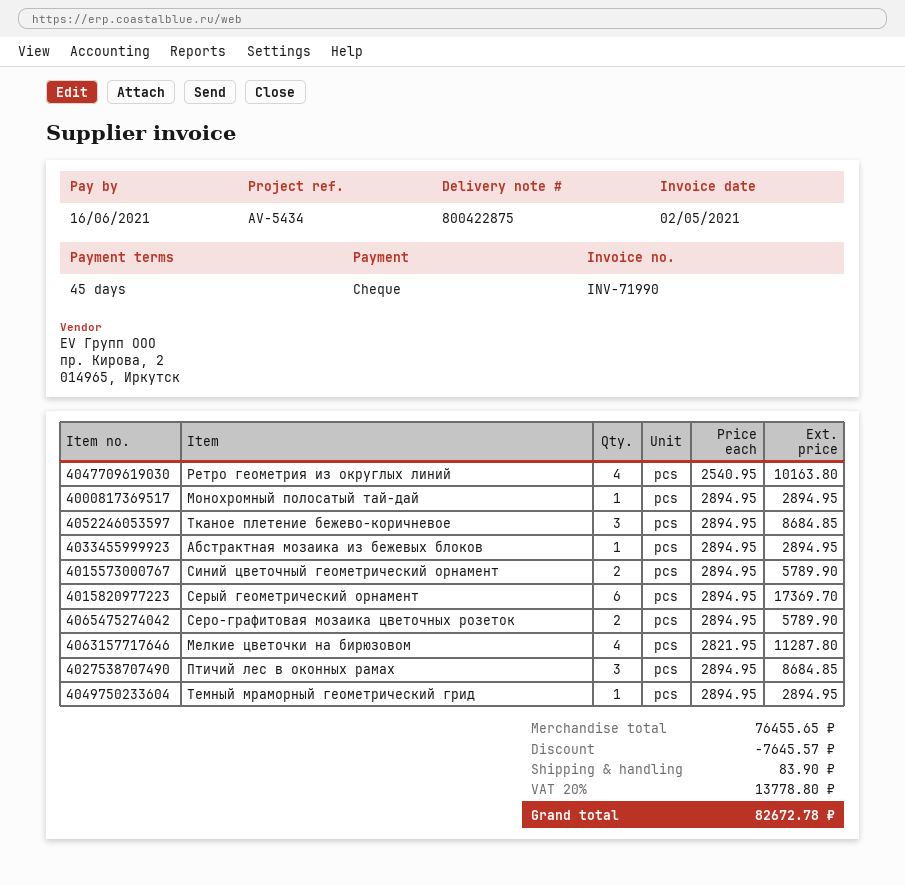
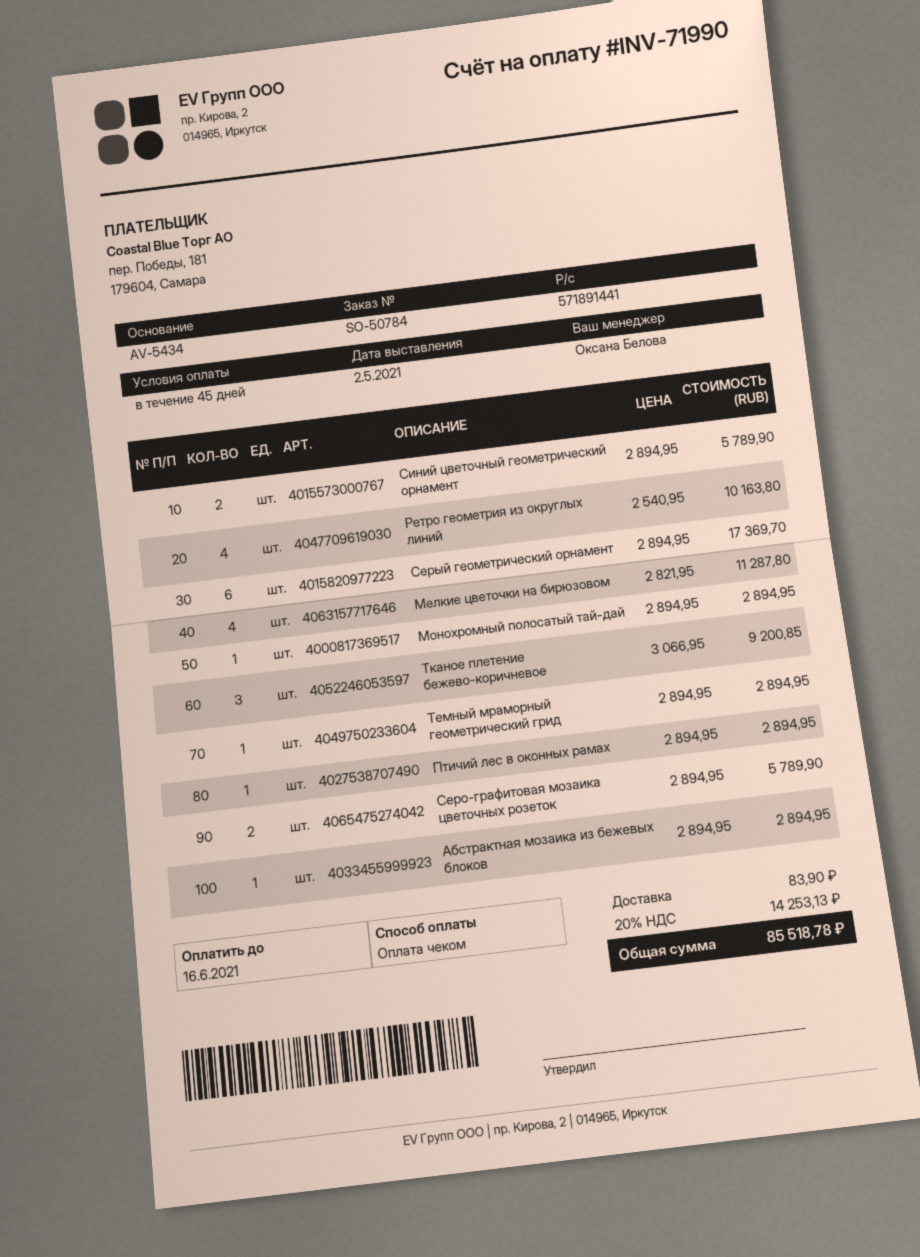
Тканое плетение бежево-коричневое: 3 x 2894.95 = 8684.85 -> 3 x 3066.95 = 9200.85
Птичий лес в оконных рамах: 3 x 2894.95 = 8684.85 -> 1 x 2894.95 = 2894.95
discount: 7645.57 -> none
tax: 20% = 13778.80 -> 20% = 14253.13
total: 82672.78 -> 85518.78

